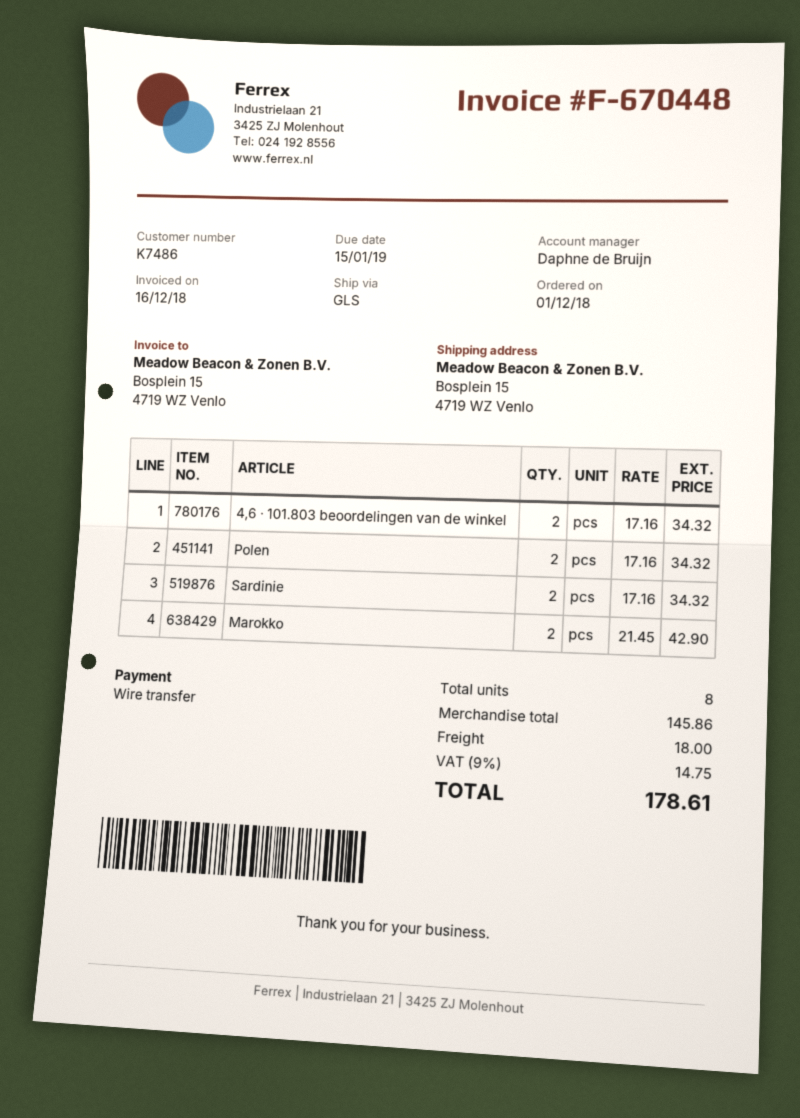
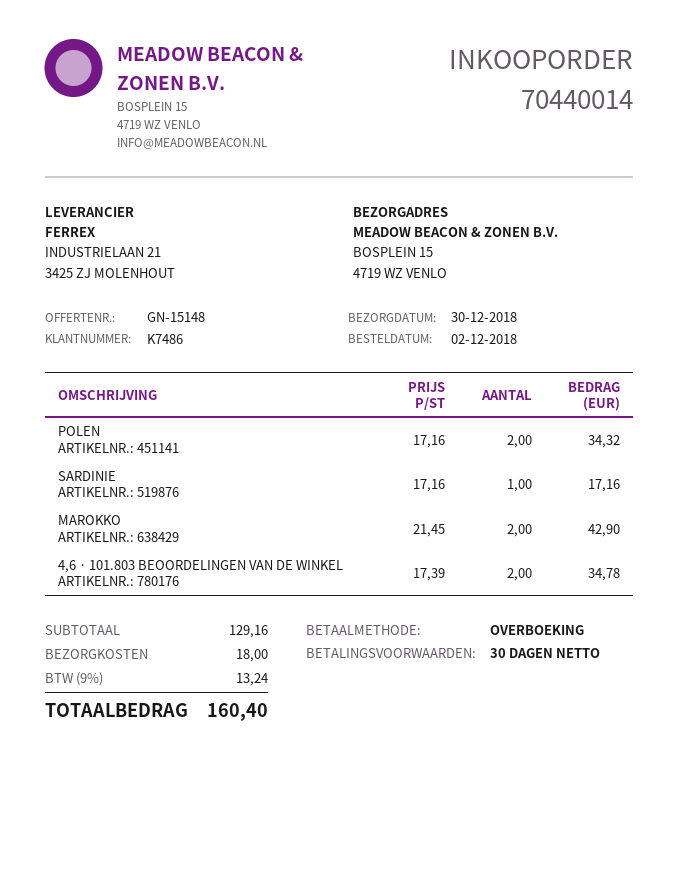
order date: 2018-12-01 -> 2018-12-02
4,6 · 101.803 beoordelingen van de winkel: 2 x 17.16 = 34.32 -> 2 x 17.39 = 34.78
Sardinie: 2 x 17.16 = 34.32 -> 1 x 17.16 = 17.16
subtotal: 145.86 -> 129.16
tax: 9% = 14.75 -> 9% = 13.24
total: 178.61 -> 160.40

